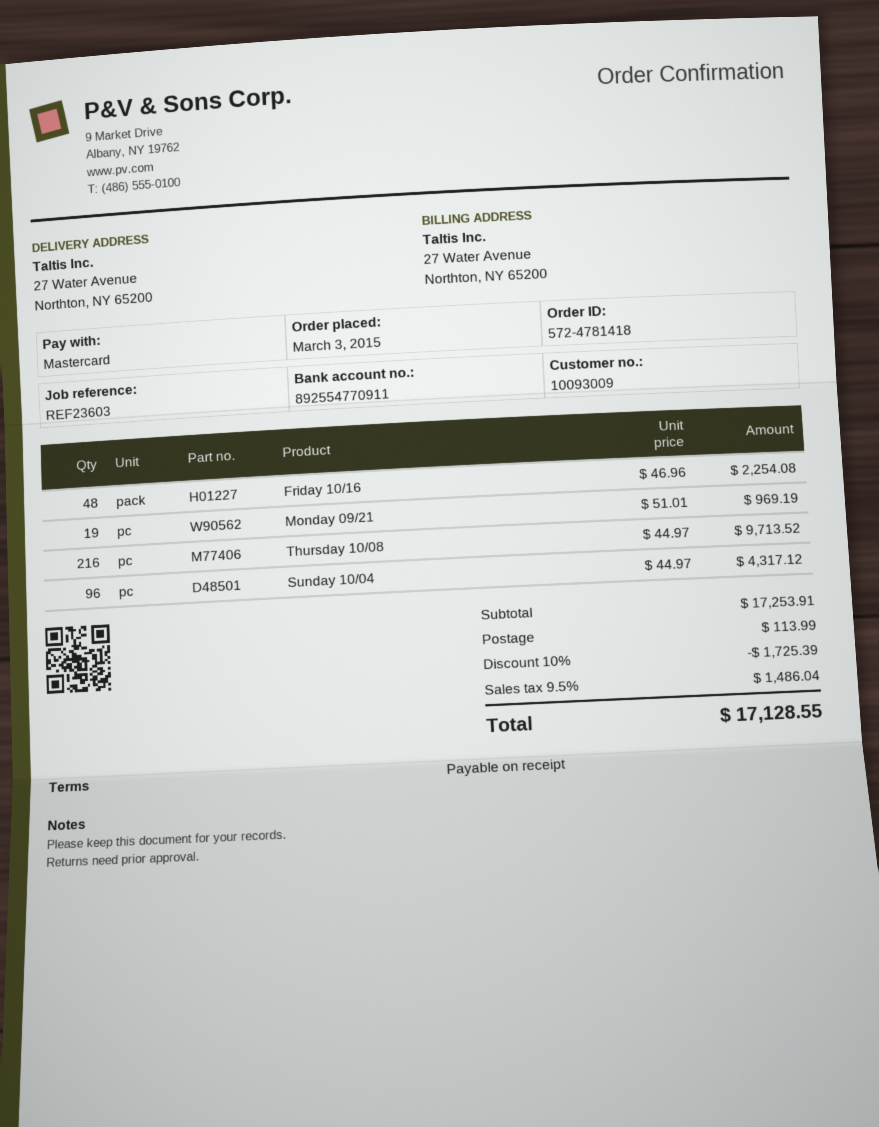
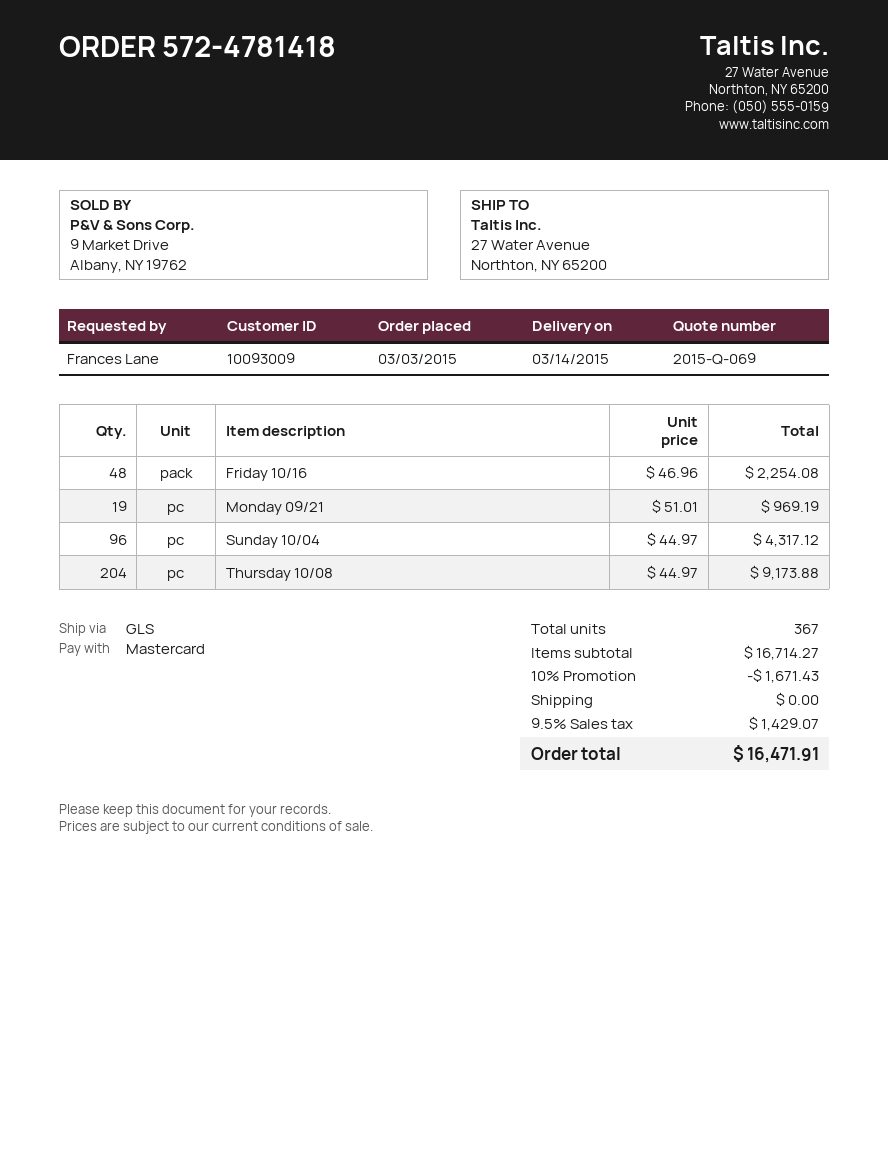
Thursday 10/08: 216 x 44.97 = 9713.52 -> 204 x 44.97 = 9173.88
subtotal: 17253.91 -> 16714.27
discount: 10% = 1725.39 -> 10% = 1671.43
shipping: 113.99 -> 0.00
tax: 9.5% = 1486.04 -> 9.5% = 1429.07
total: 17128.55 -> 16471.91

